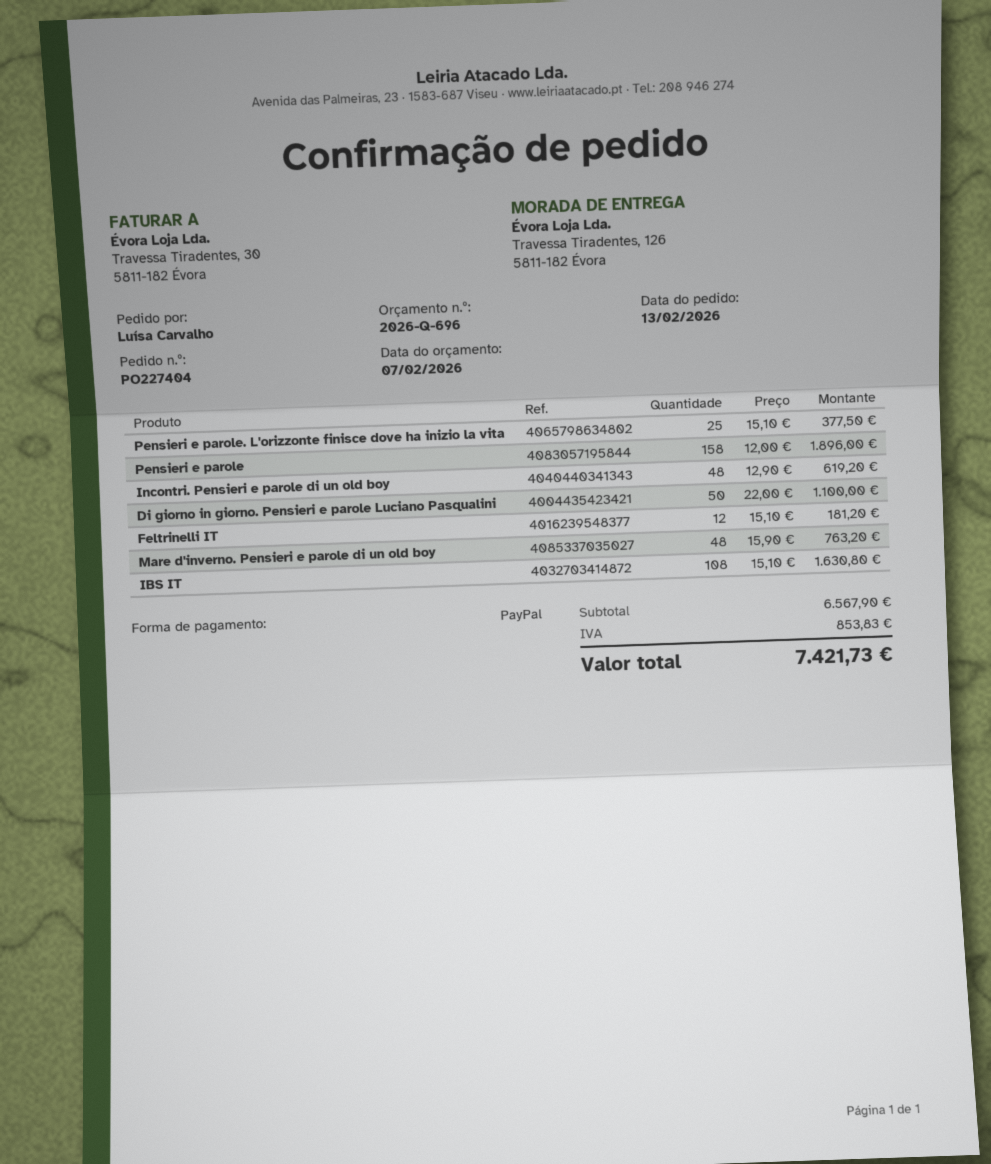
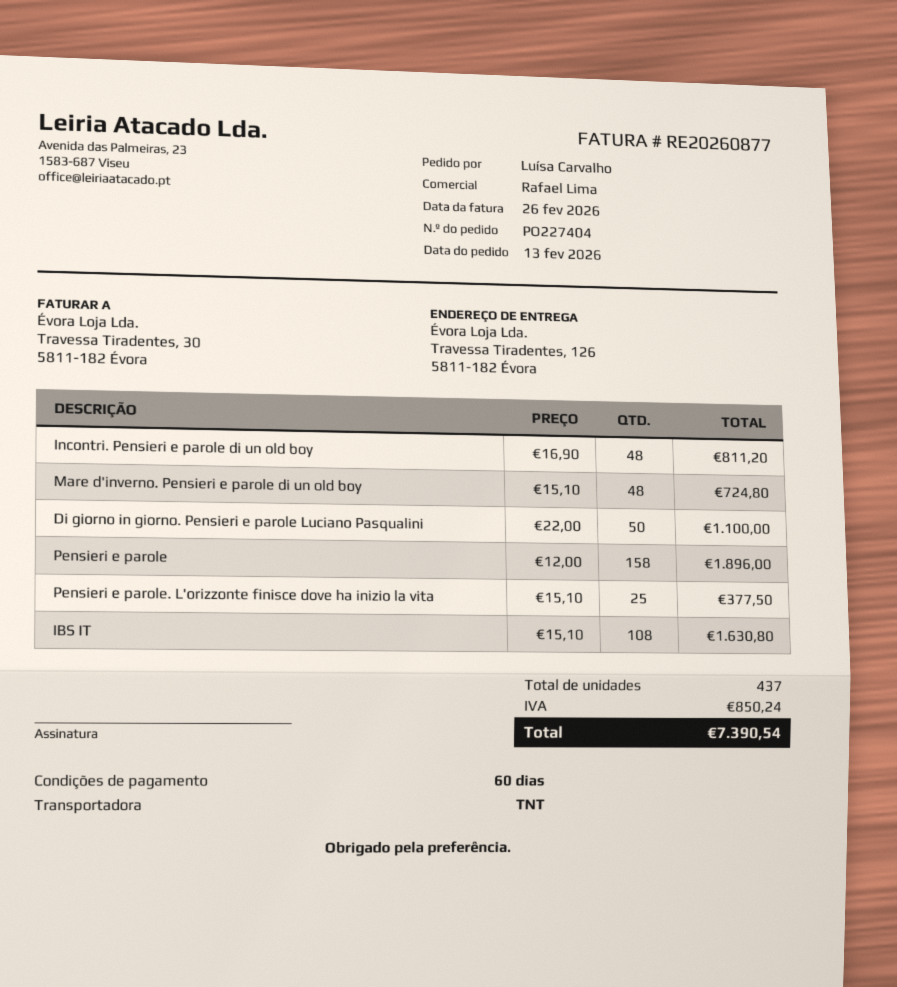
Incontri. Pensieri e parole di un old boy: 48 x 12.90 = 619.20 -> 48 x 16.90 = 811.20
Feltrinelli IT: 12 x 15.10 = 181.20 -> none
Mare d'inverno. Pensieri e parole di un old boy: 48 x 15.90 = 763.20 -> 48 x 15.10 = 724.80
tax: 853.83 -> 850.24
total: 7421.73 -> 7390.54

